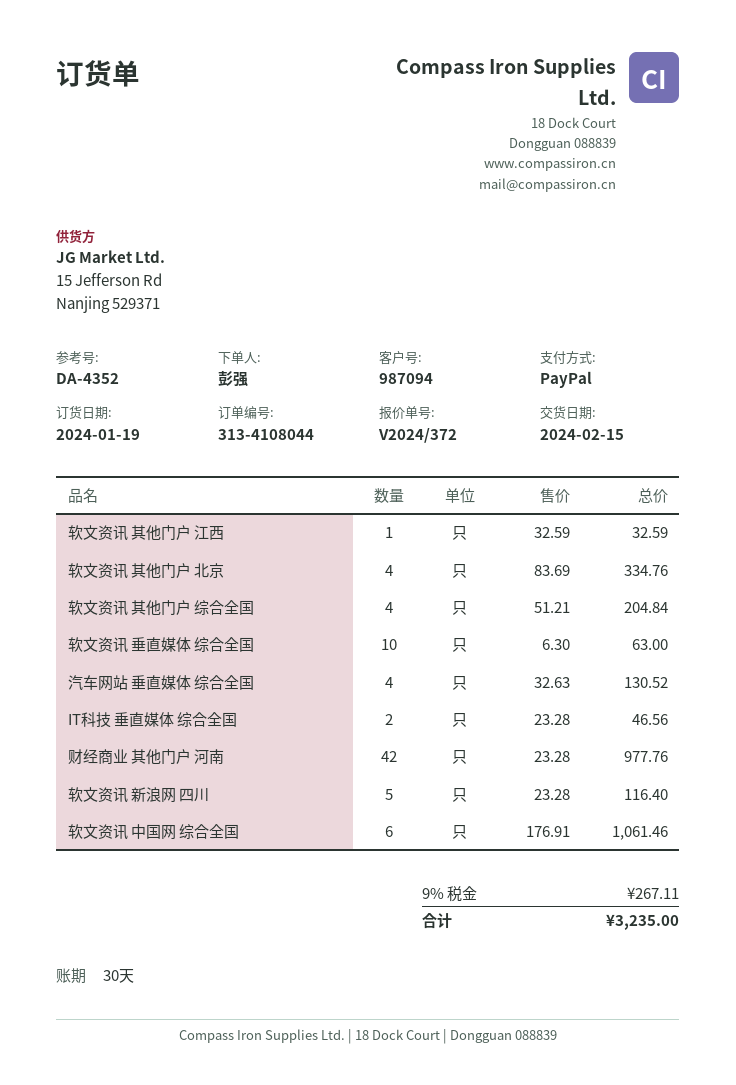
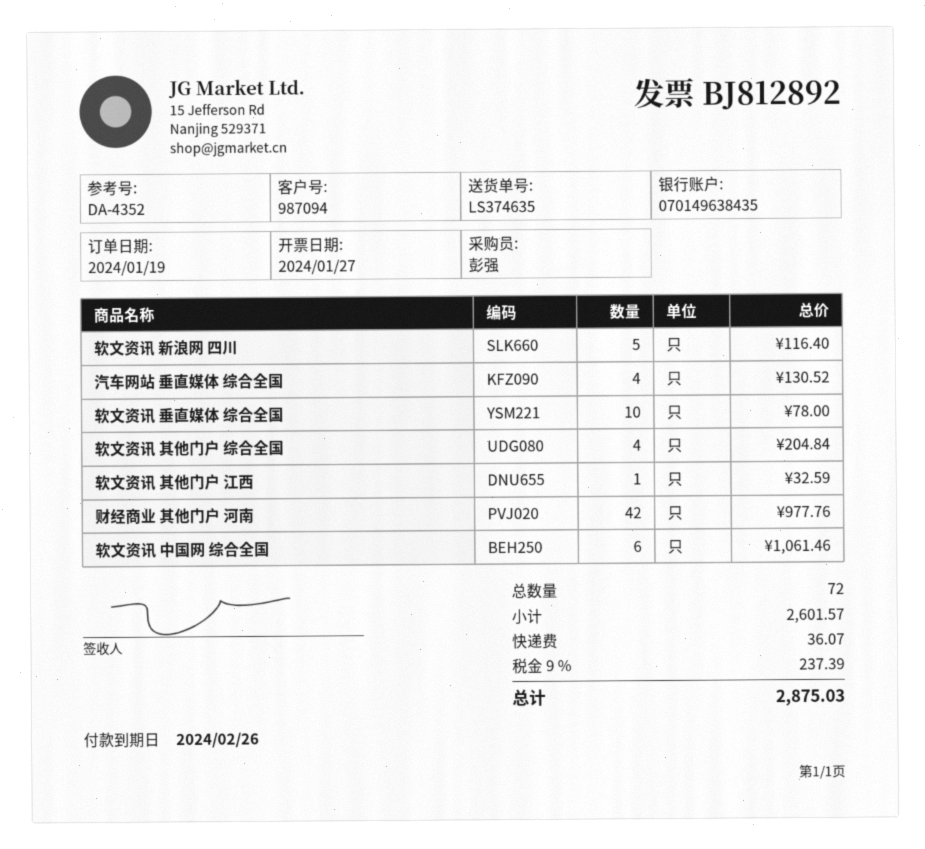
软文资讯 其他门户 北京: 4 for 334.76 -> none
软文资讯 垂直媒体 综合全国: 10 for 63.00 -> 10 for 78.00
IT科技 垂直媒体 综合全国: 2 for 46.56 -> none
shipping: none -> 36.07
tax: 9% = 267.11 -> 9% = 237.39
total: 3235.00 -> 2875.03

